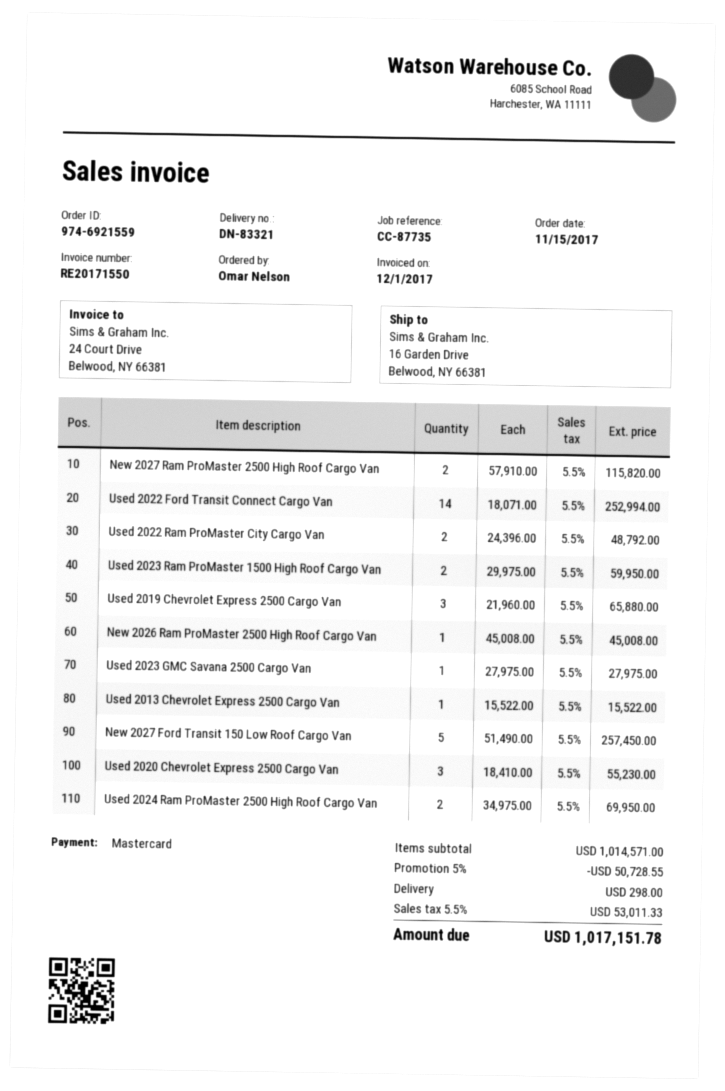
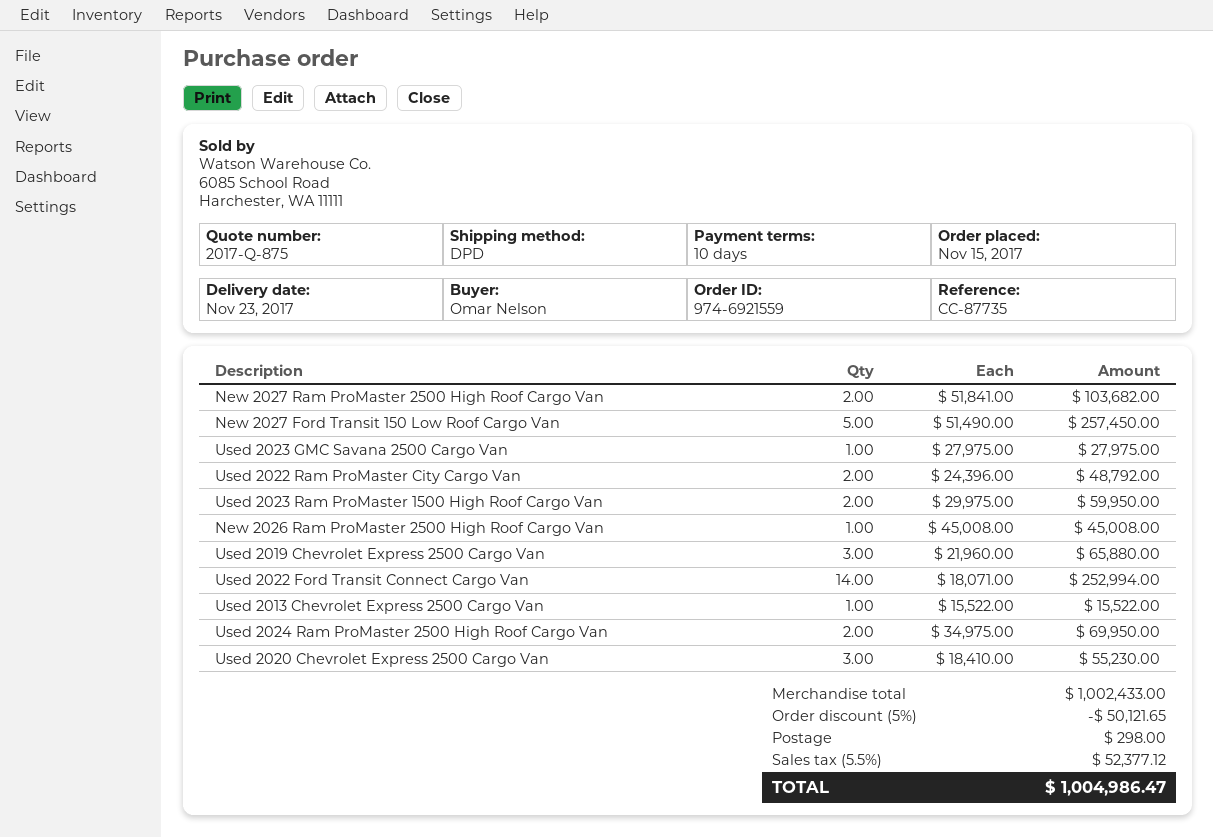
New 2027 Ram ProMaster 2500 High Roof Cargo Van: 2 x 57910.00 = 115820.00 -> 2 x 51841.00 = 103682.00
subtotal: 1014571.00 -> 1002433.00
discount: 5% = 50728.55 -> 5% = 50121.65
tax: 5.5% = 53011.33 -> 5.5% = 52377.12
total: 1017151.78 -> 1004986.47

